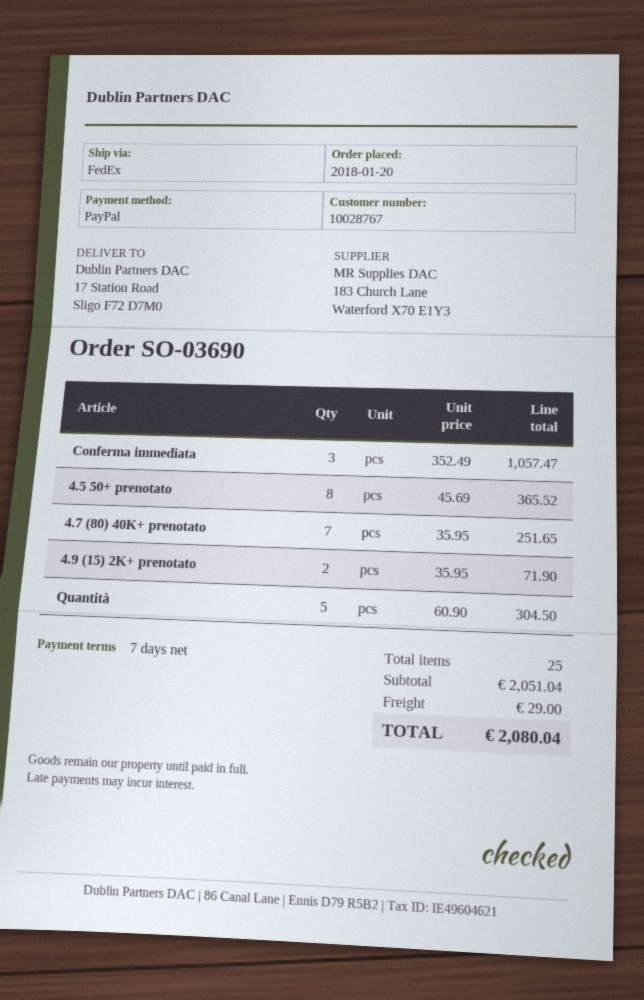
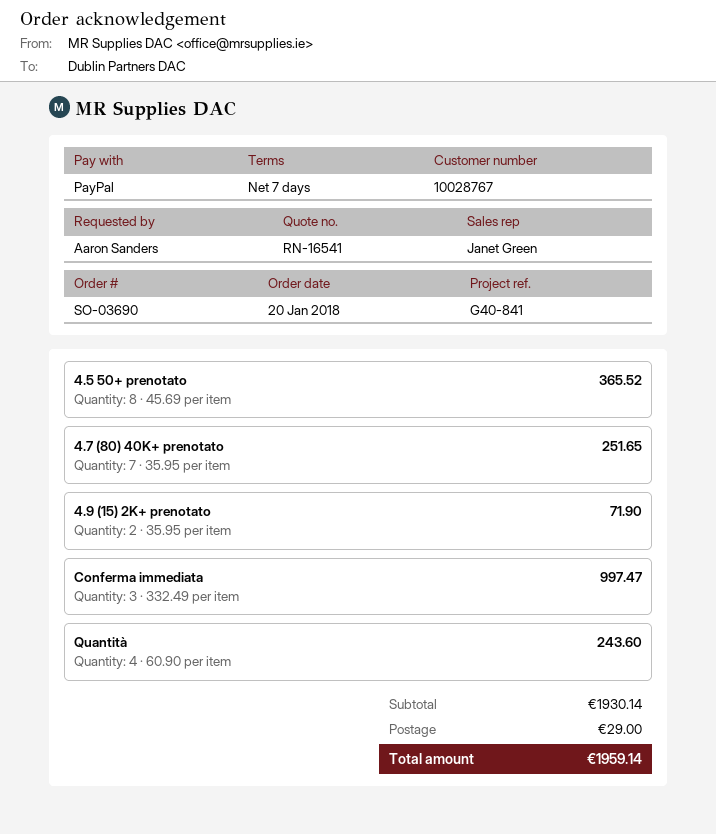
Conferma immediata: 3 x 352.49 = 1057.47 -> 3 x 332.49 = 997.47
Quantità: 5 x 60.90 = 304.50 -> 4 x 60.90 = 243.60
subtotal: 2051.04 -> 1930.14
total: 2080.04 -> 1959.14

